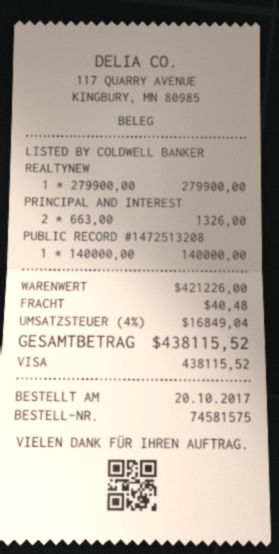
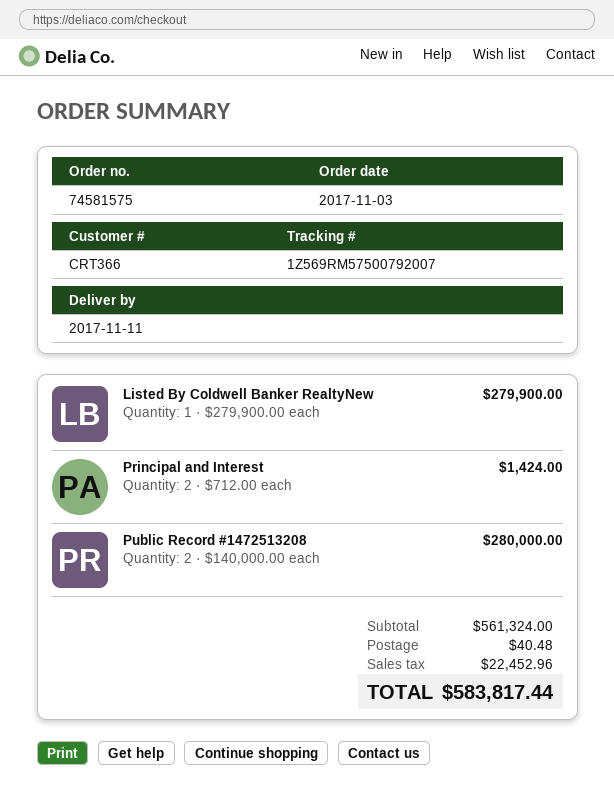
order date: 2017-10-20 -> 2017-11-03
PRINCIPAL AND INTEREST: 2 x 663.00 = 1326.00 -> 2 x 712.00 = 1424.00
PUBLIC RECORD #1472513208: 1 x 140000.00 = 140000.00 -> 2 x 140000.00 = 280000.00
subtotal: 421226.00 -> 561324.00
tax: 16849.04 -> 22452.96
total: 438115.52 -> 583817.44

